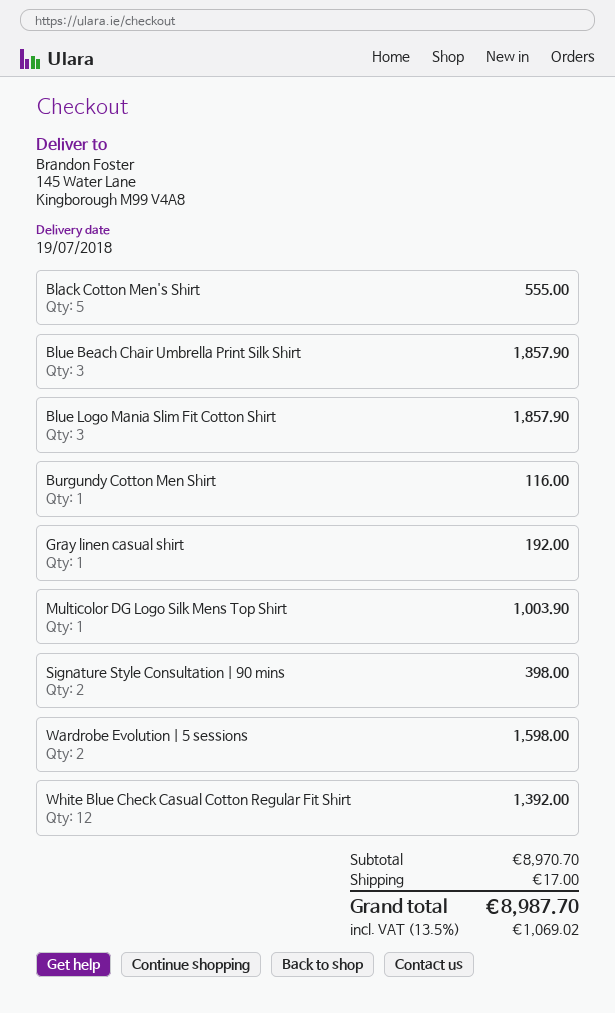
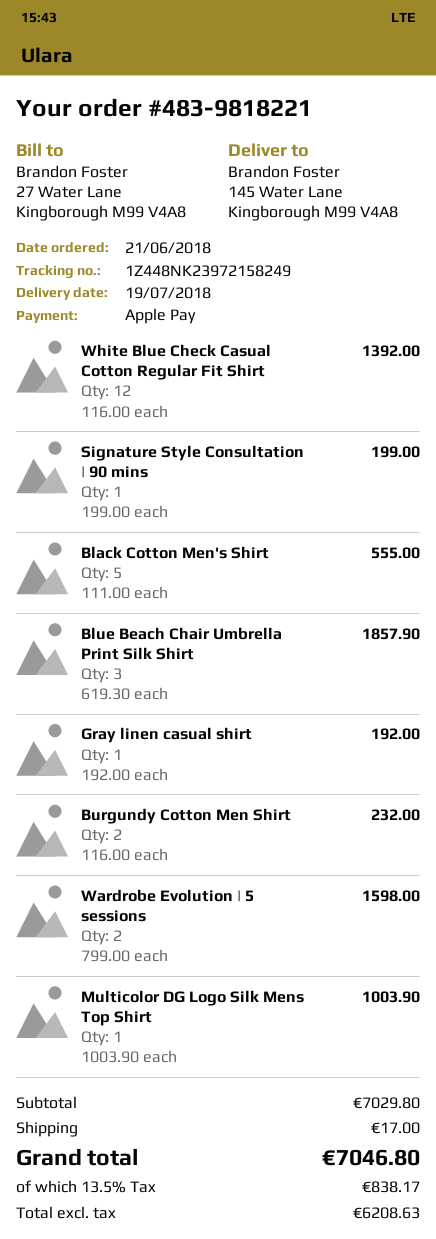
Blue Logo Mania Slim Fit Cotton Shirt: 3 for 1857.90 -> none
Burgundy Cotton Men Shirt: 1 for 116.00 -> 2 for 232.00
Signature Style Consultation | 90 mins: 2 for 398.00 -> 1 for 199.00
subtotal: 8970.70 -> 7029.80
tax: 13.5% = 1069.02 -> 13.5% = 838.17
total: 8987.70 -> 7046.80

